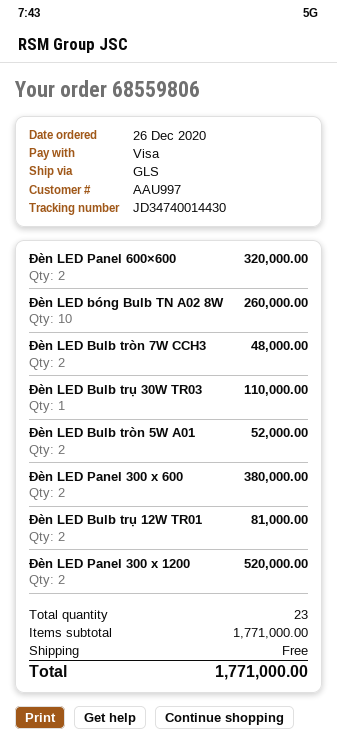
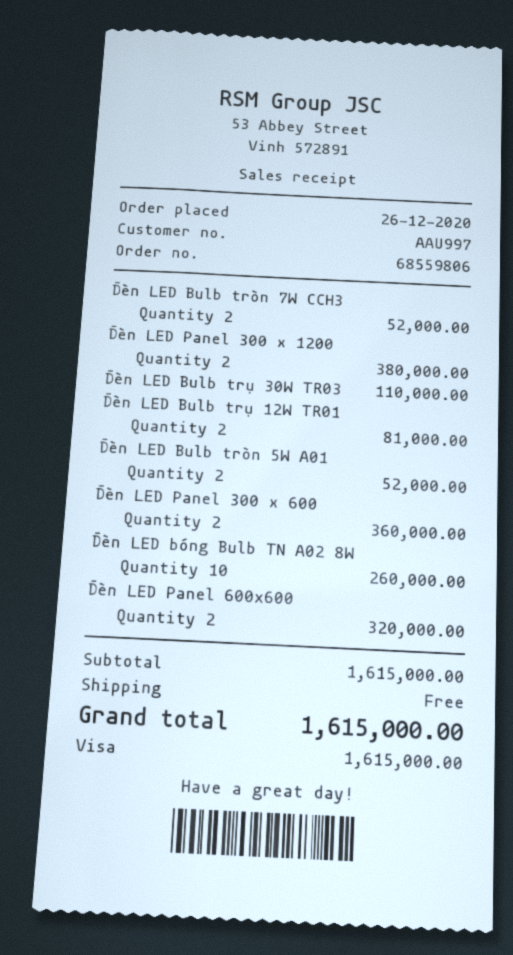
Đèn LED Bulb tròn 7W CCH3: 2 for 48000.00 -> 2 for 52000.00
Đèn LED Panel 300 x 600: 2 for 380000.00 -> 2 for 360000.00
Đèn LED Panel 300 x 1200: 2 for 520000.00 -> 2 for 380000.00
subtotal: 1771000.00 -> 1615000.00
total: 1771000.00 -> 1615000.00

